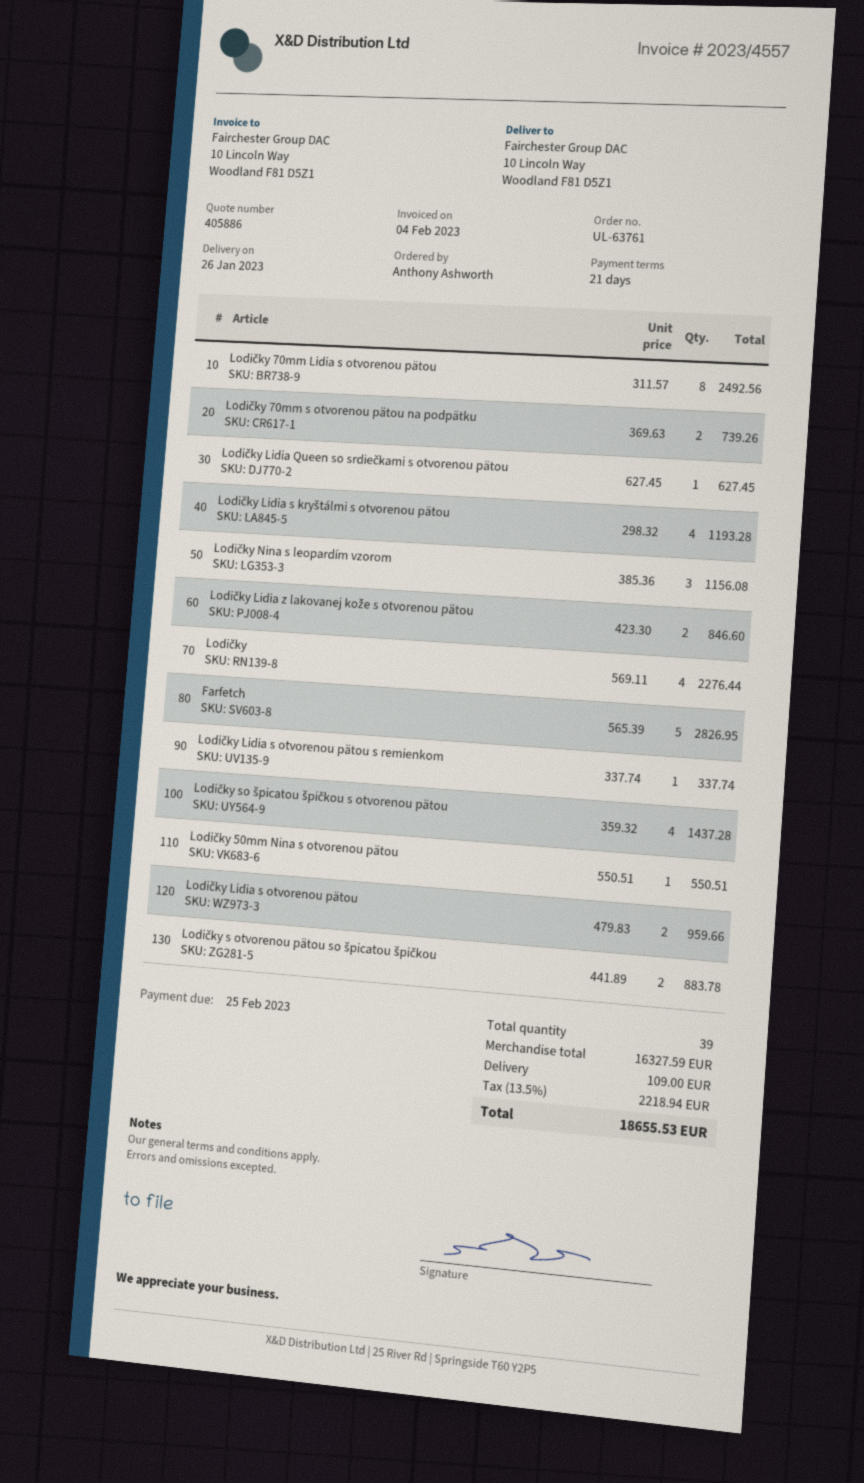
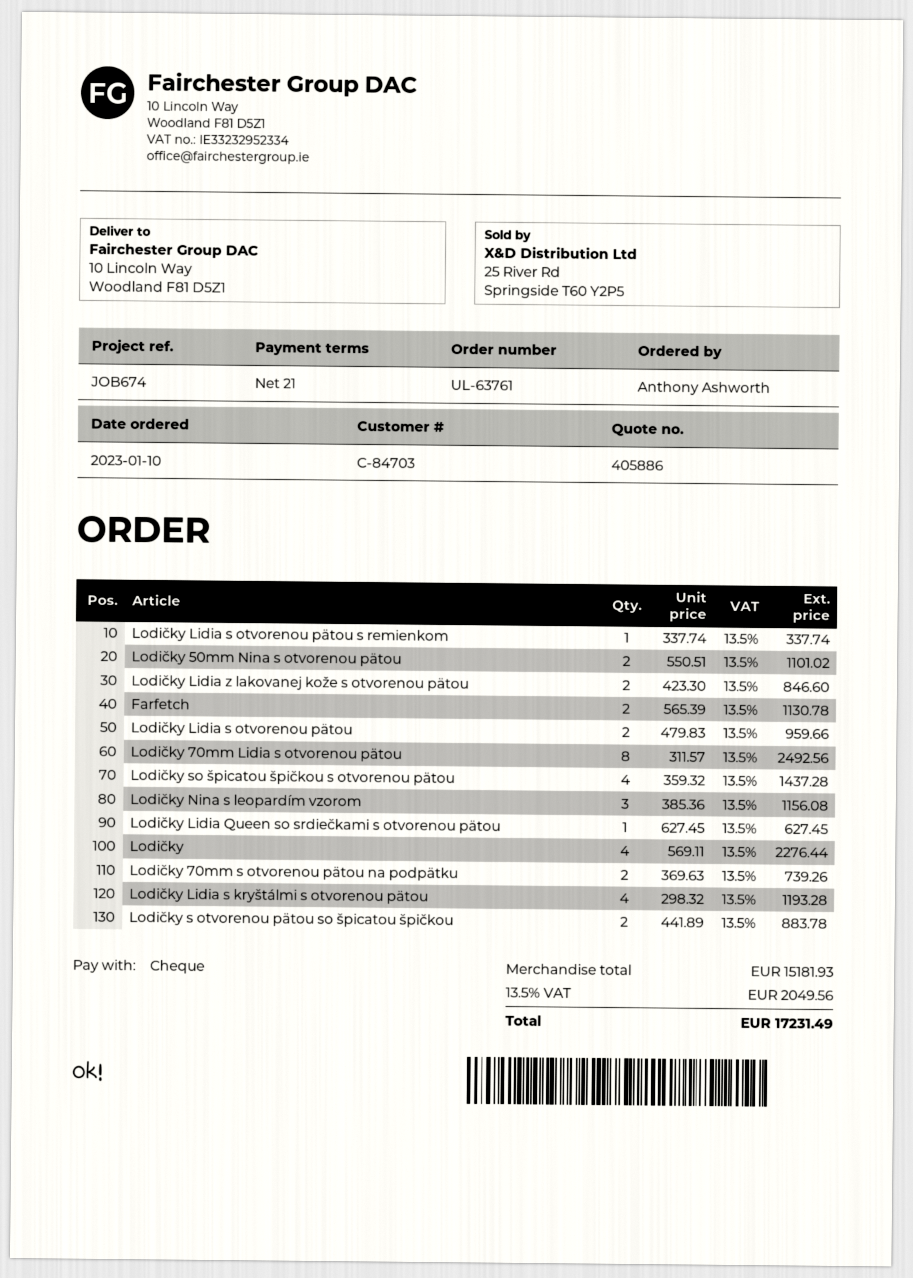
Farfetch: 5 x 565.39 = 2826.95 -> 2 x 565.39 = 1130.78
Lodičky 50mm Nina s otvorenou pätou: 1 x 550.51 = 550.51 -> 2 x 550.51 = 1101.02
subtotal: 16327.59 -> 15181.93
shipping: 109.00 -> none
tax: 13.5% = 2218.94 -> 13.5% = 2049.56
total: 18655.53 -> 17231.49

